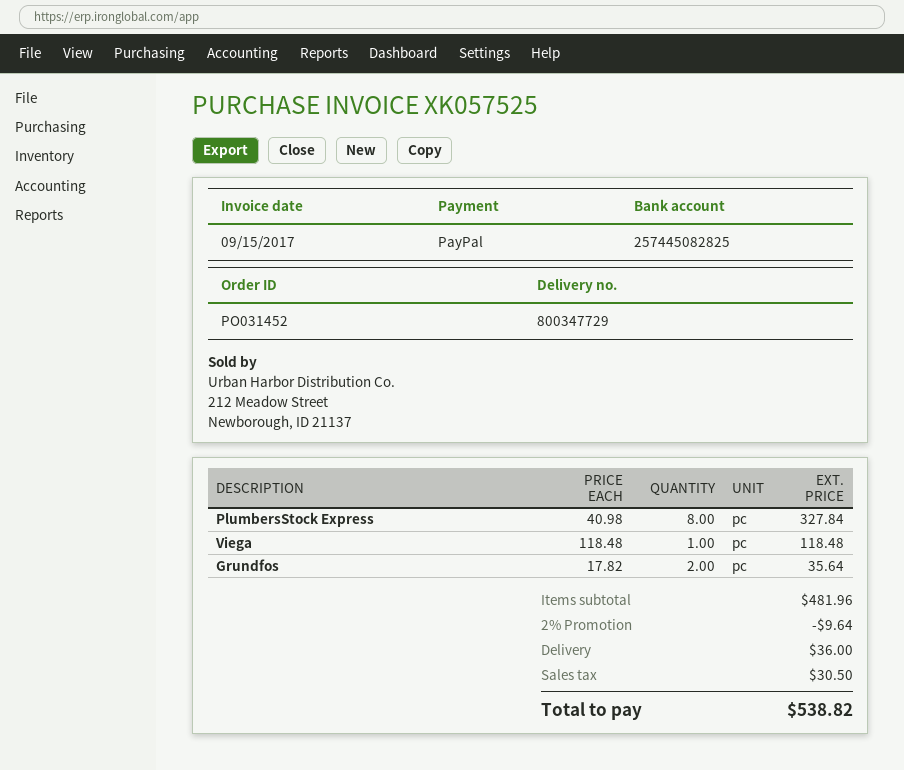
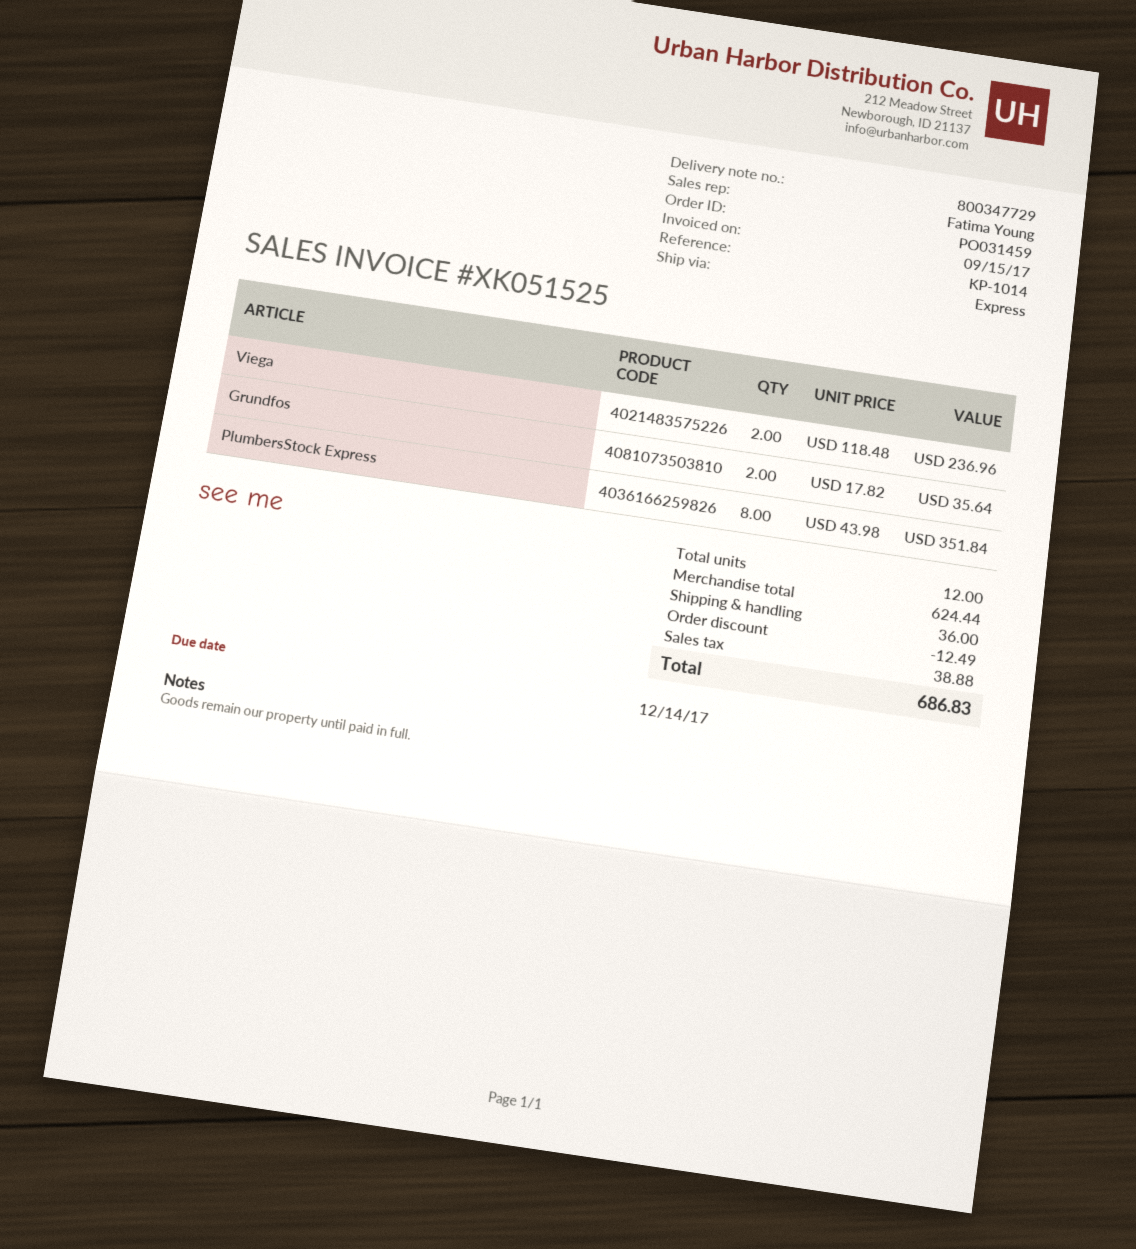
order number: PO031452 -> PO031459
invoice number: XK057525 -> XK051525
PlumbersStock Express: 8 x 40.98 = 327.84 -> 8 x 43.98 = 351.84
Viega: 1 x 118.48 = 118.48 -> 2 x 118.48 = 236.96
subtotal: 481.96 -> 624.44
discount: 9.64 -> 12.49
tax: 30.50 -> 38.88
total: 538.82 -> 686.83

